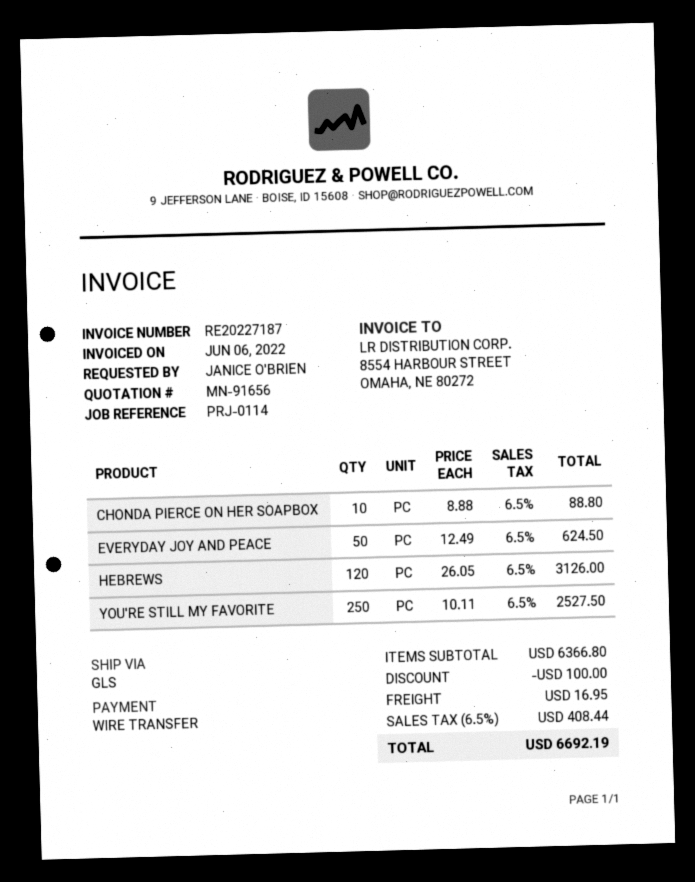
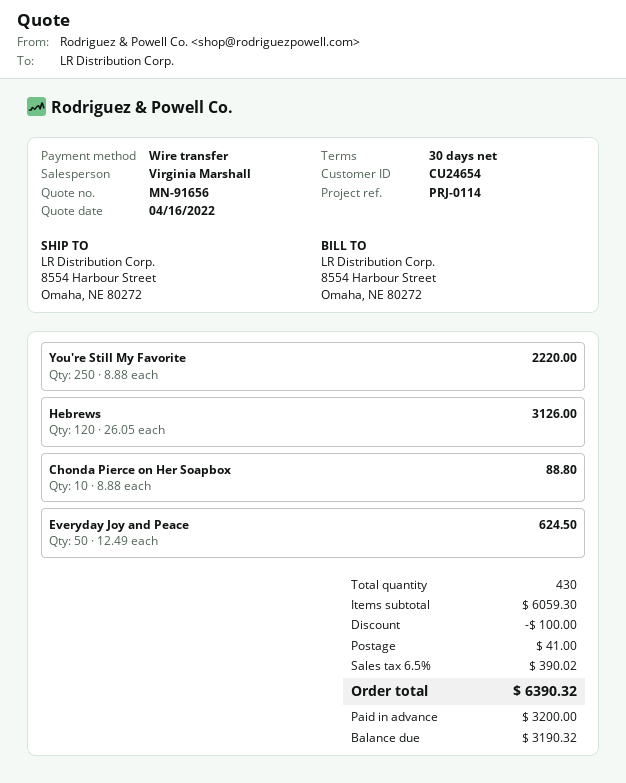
YOU'RE STILL MY FAVORITE: 250 x 10.11 = 2527.50 -> 250 x 8.88 = 2220.00
subtotal: 6366.80 -> 6059.30
shipping: 16.95 -> 41.00
tax: 6.5% = 408.44 -> 6.5% = 390.02
total: 6692.19 -> 6390.32

